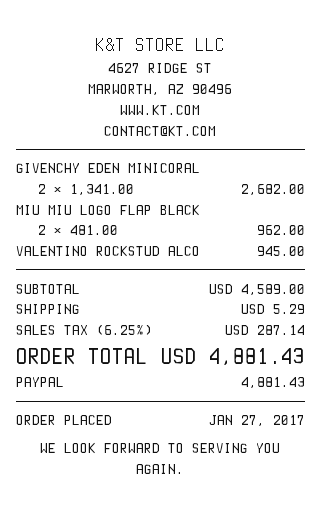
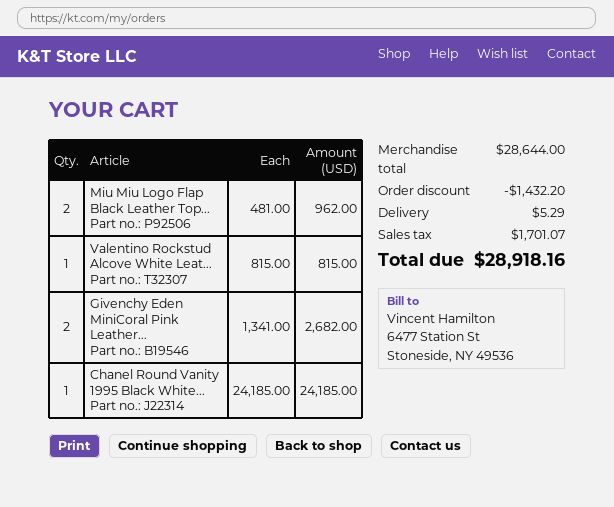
VALENTINO ROCKSTUD ALCO: 1 x 945.00 = 945.00 -> 1 x 815.00 = 815.00
Chanel Round Vanity 1995 Black White...: none -> 1 x 24185.00 = 24185.00
subtotal: 4589.00 -> 28644.00
discount: none -> 1432.20
tax: 287.14 -> 1701.07
total: 4881.43 -> 28918.16

